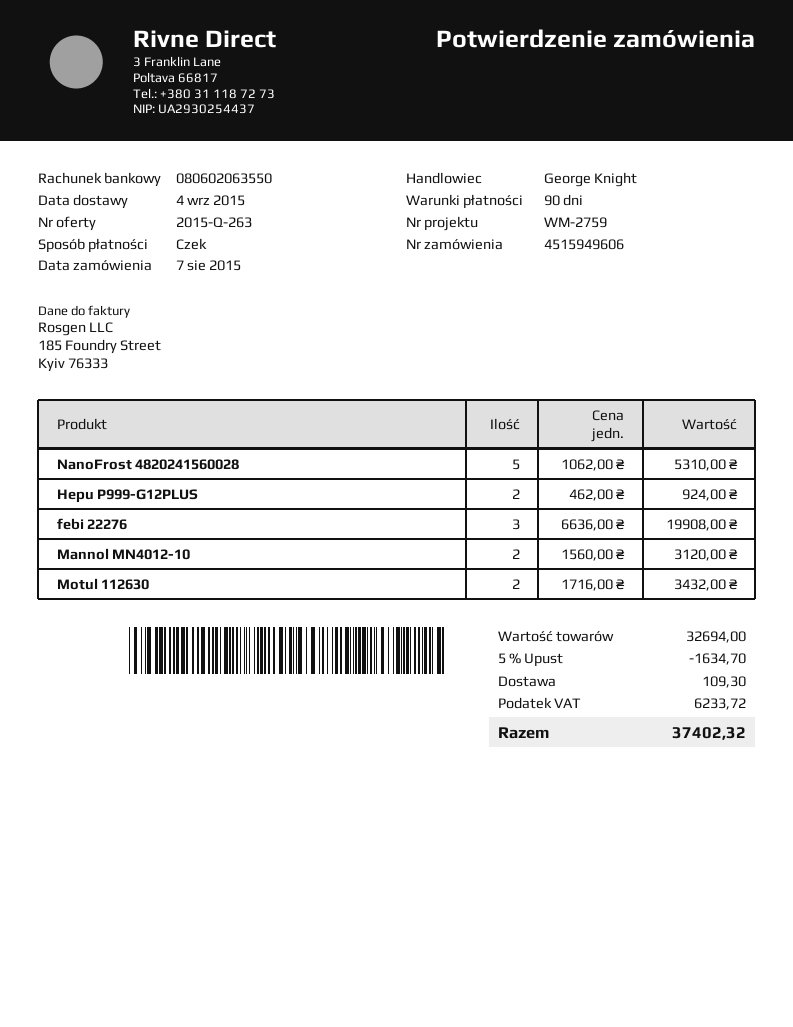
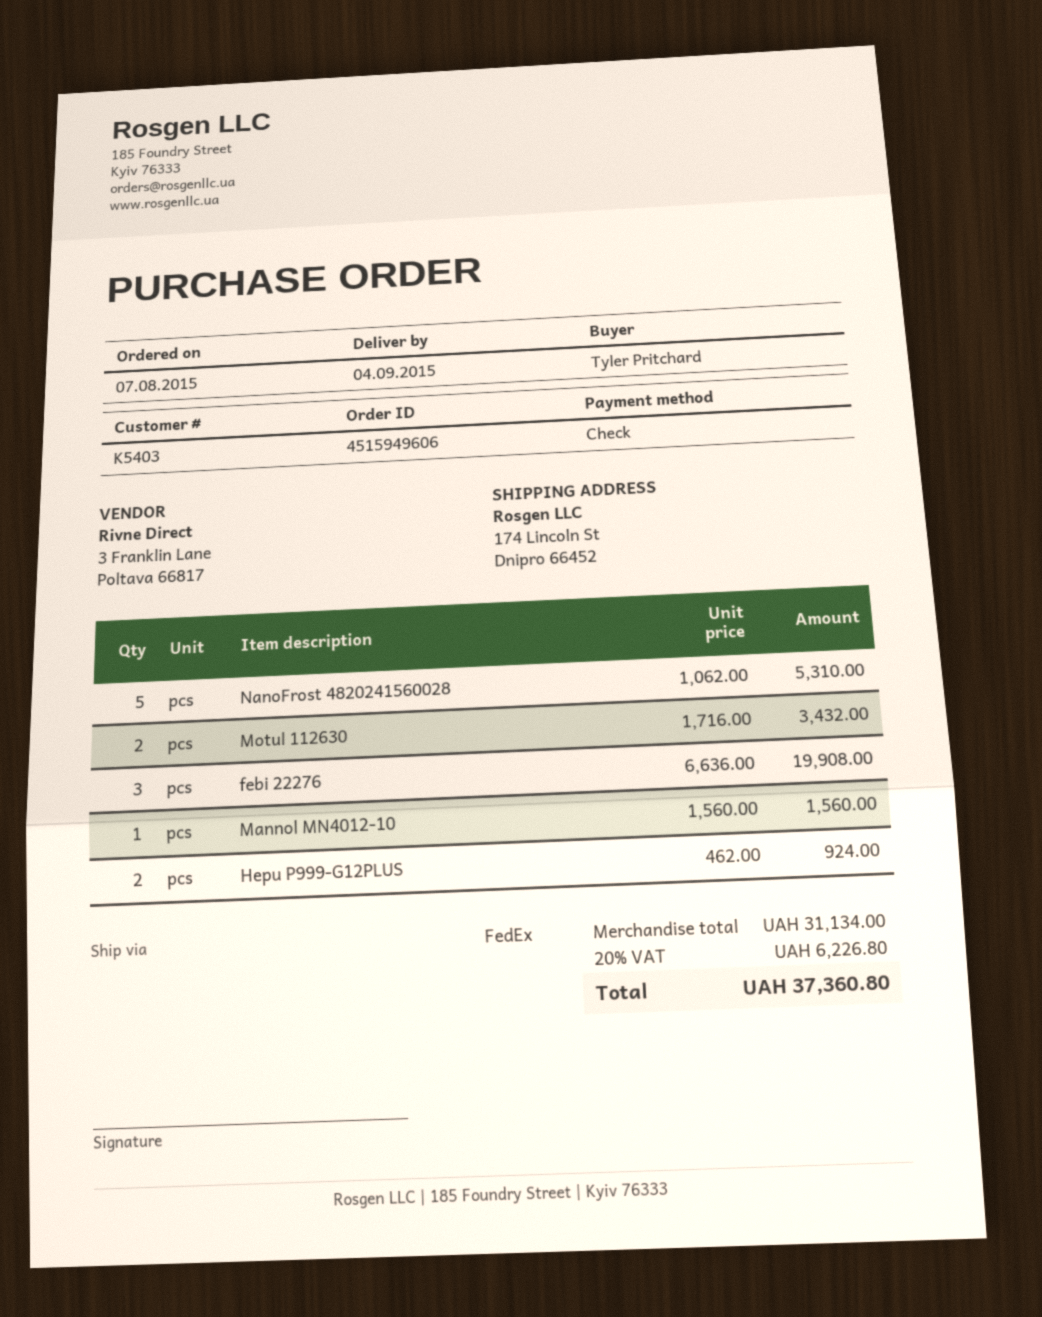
Mannol MN4012-10: 2 x 1560.00 = 3120.00 -> 1 x 1560.00 = 1560.00
subtotal: 32694.00 -> 31134.00
discount: 5% = 1634.70 -> none
shipping: 109.30 -> none
tax: 6233.72 -> 6226.80
total: 37402.32 -> 37360.80

